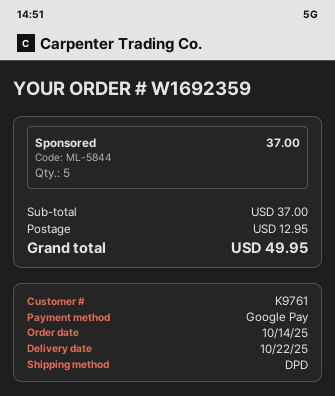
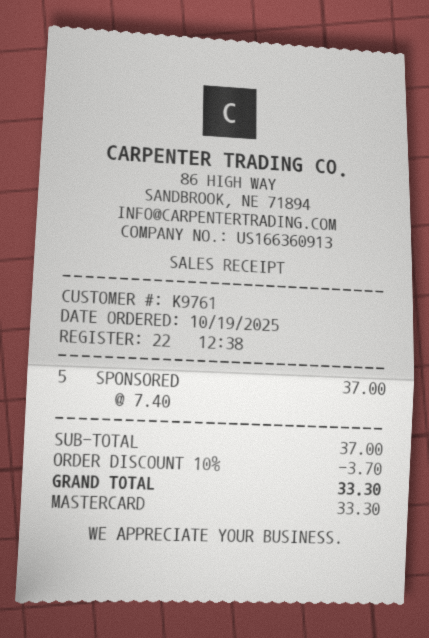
order date: 2025-10-14 -> 2025-10-19
payment method: Google Pay -> Mastercard
discount: none -> 10% = 3.70
shipping: 12.95 -> none
total: 49.95 -> 33.30

